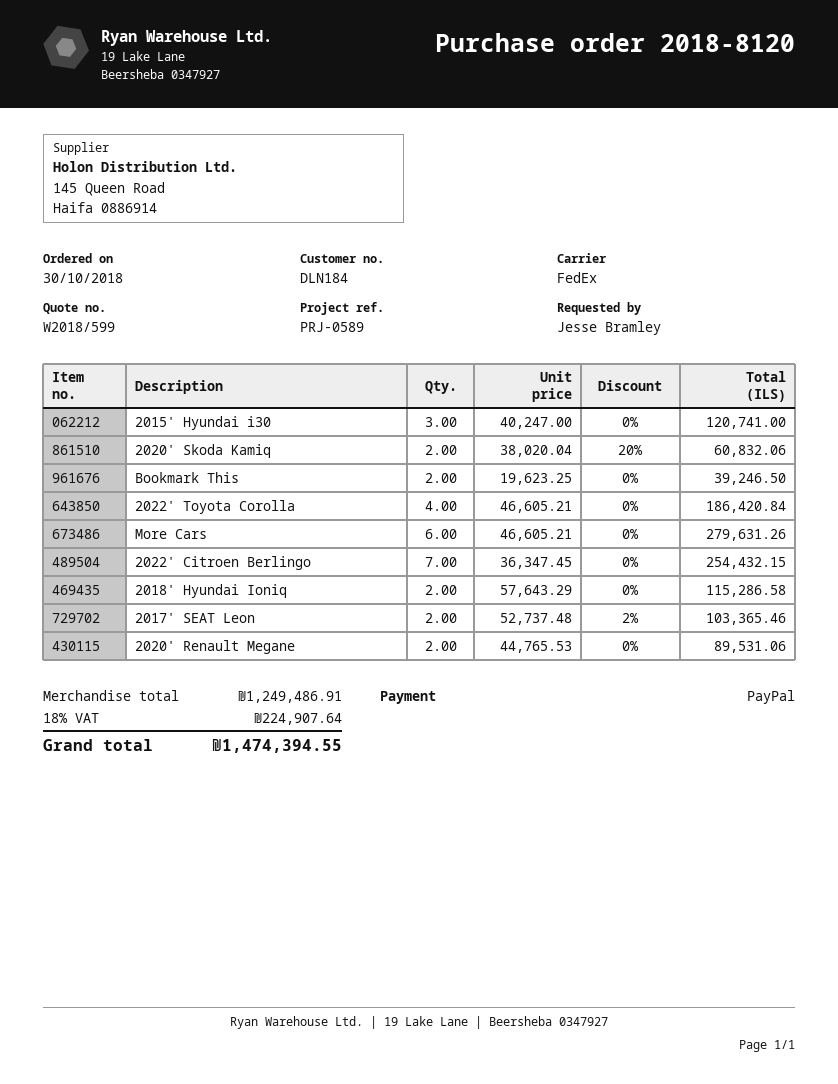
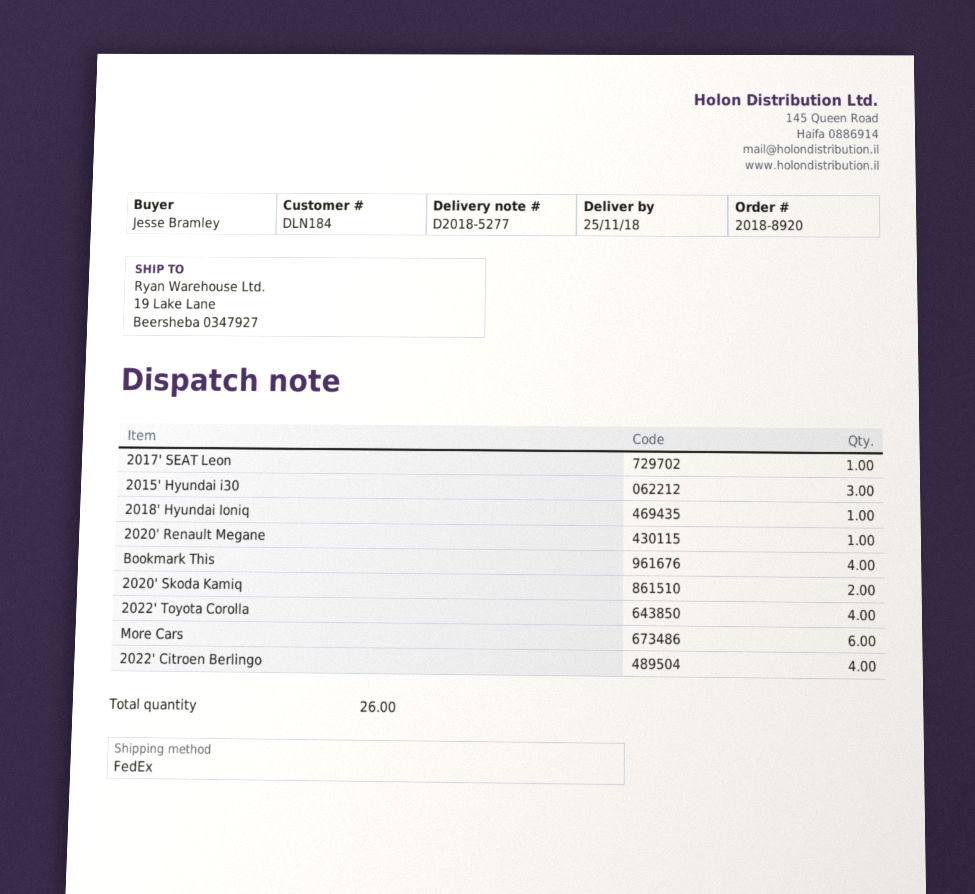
order number: 2018-8120 -> 2018-8920
Bookmark This: 2 -> 4
2022' Citroen Berlingo: 7 -> 4
2018' Hyundai Ioniq: 2 -> 1
2017' SEAT Leon: 2 -> 1
2020' Renault Megane: 2 -> 1

